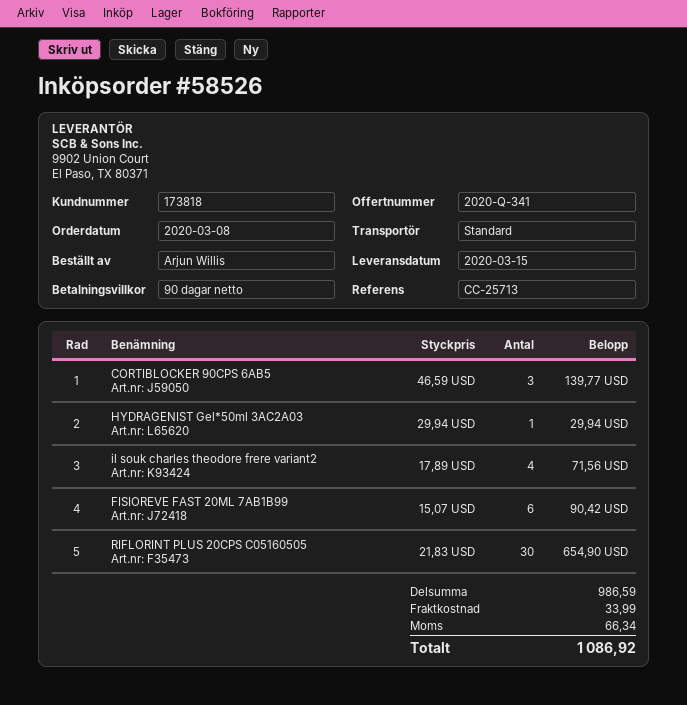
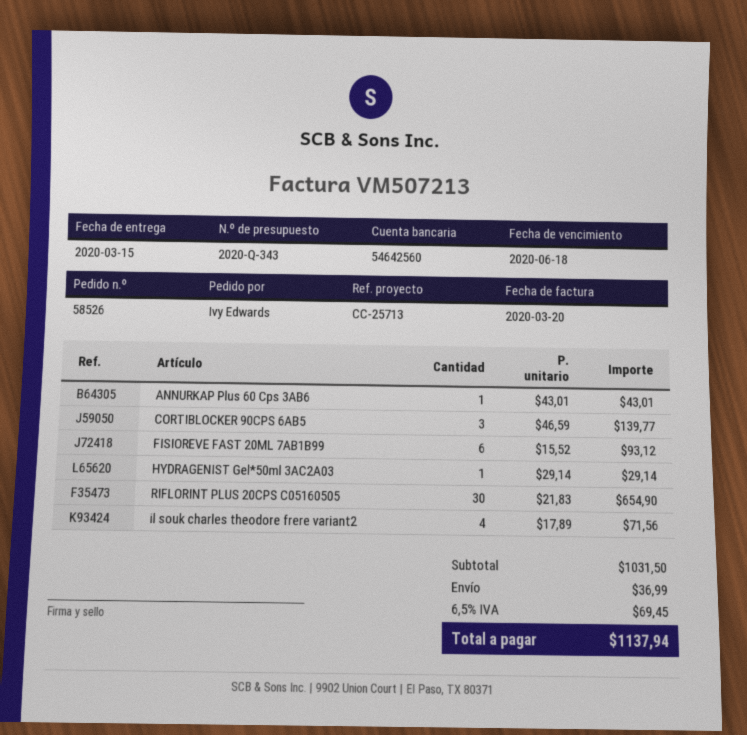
quote number: 2020-Q-341 -> 2020-Q-343
ordered by: Arjun Willis -> Ivy Edwards
HYDRAGENIST Gel*50ml 3AC2A03: 1 x 29.94 = 29.94 -> 1 x 29.14 = 29.14
FISIOREVE FAST 20ML 7AB1B99: 6 x 15.07 = 90.42 -> 6 x 15.52 = 93.12
ANNURKAP Plus 60 Cps 3AB6: none -> 1 x 43.01 = 43.01
subtotal: 986.59 -> 1031.50
shipping: 33.99 -> 36.99
tax: 66.34 -> 69.45
total: 1086.92 -> 1137.94

